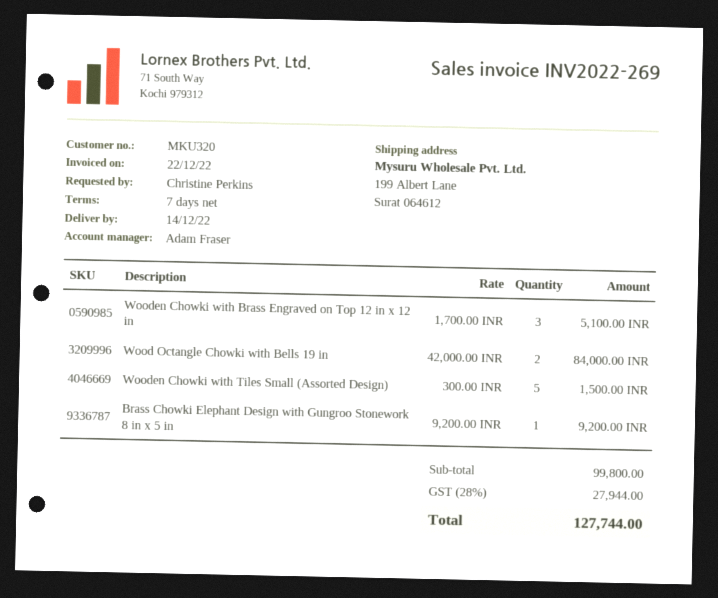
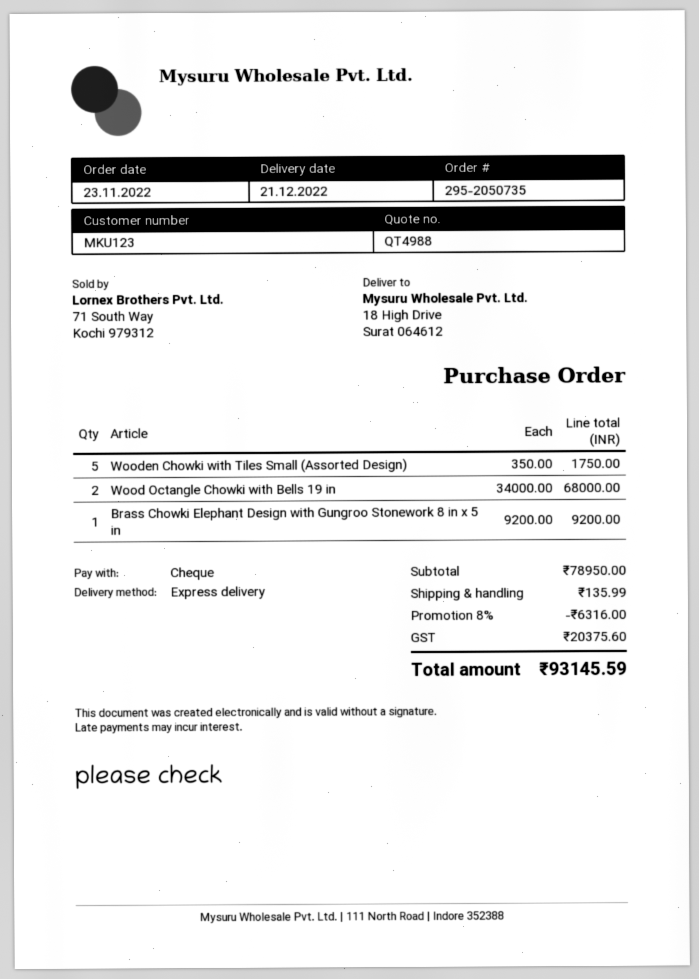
delivery date: 2022-12-14 -> 2022-12-21
customer number: MKU320 -> MKU123
ship to: 199 Albert Lane, Surat 064612 -> 18 High Drive, Surat 064612
Wooden Chowki with Brass Engraved on Top 12 in x 12 in: 3 x 1700.00 = 5100.00 -> none
Wood Octangle Chowki with Bells 19 in: 2 x 42000.00 = 84000.00 -> 2 x 34000.00 = 68000.00
Wooden Chowki with Tiles Small (Assorted Design): 5 x 300.00 = 1500.00 -> 5 x 350.00 = 1750.00
subtotal: 99800.00 -> 78950.00
discount: none -> 8% = 6316.00
shipping: none -> 135.99
tax: 27944.00 -> 20375.60
total: 127744.00 -> 93145.59

